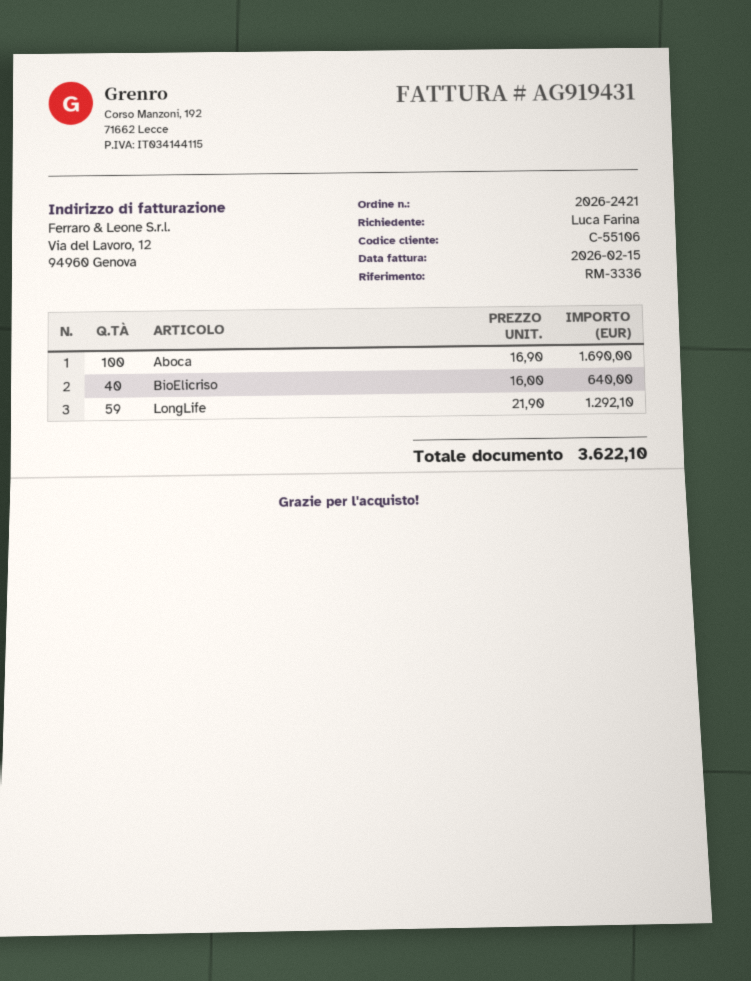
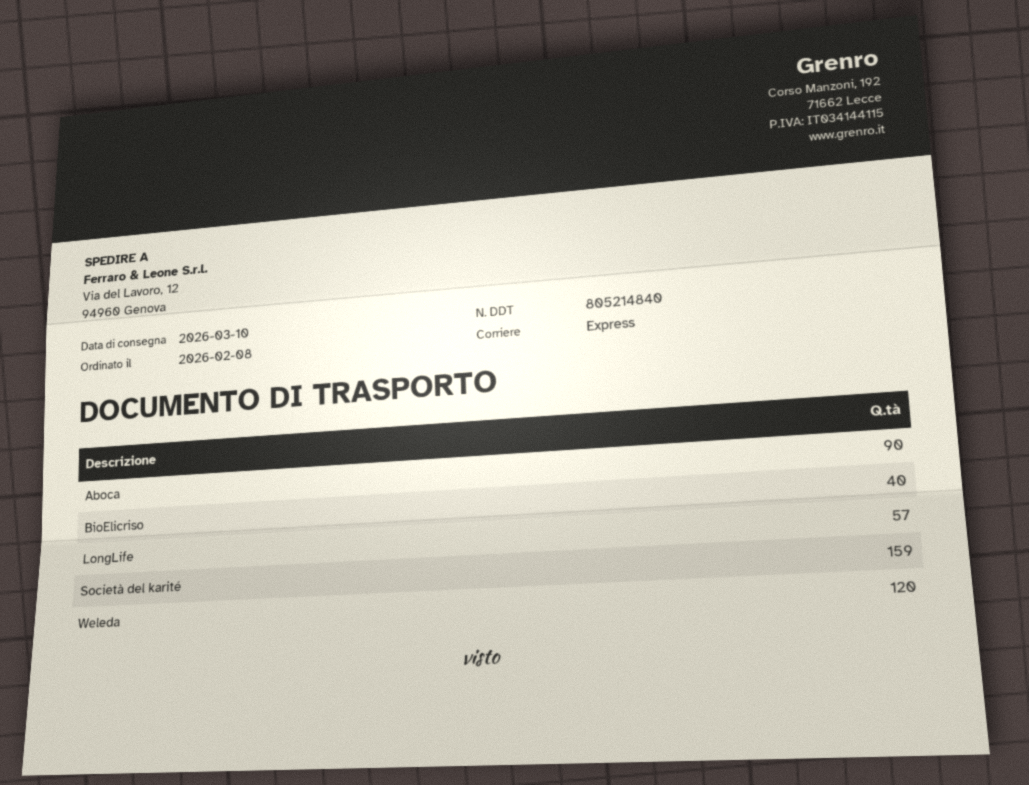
Aboca: 100 -> 90
LongLife: 59 -> 57
Società del karité: none -> 159
Weleda: none -> 120

